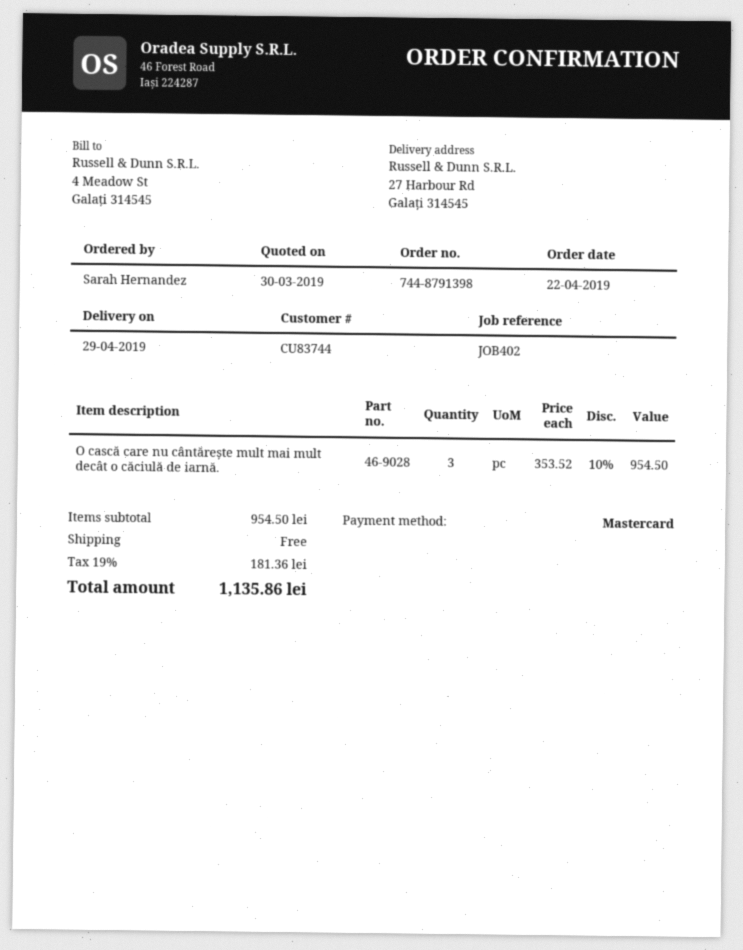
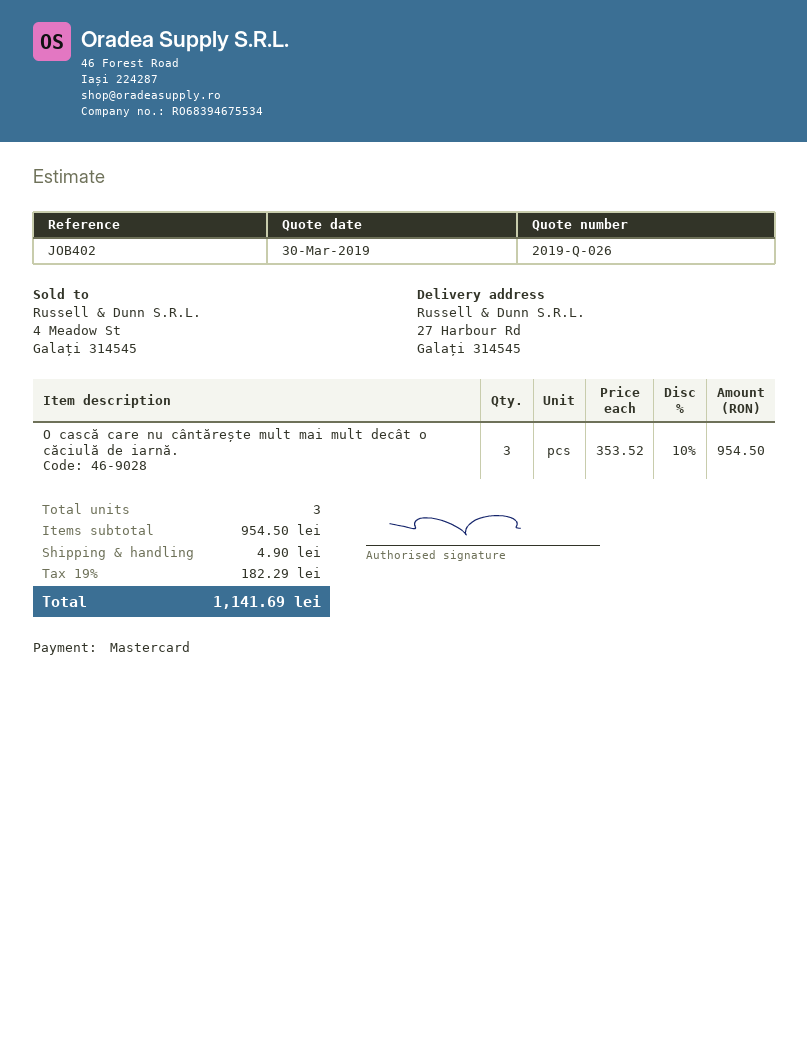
shipping: 0.00 -> 4.90
tax: 19% = 181.36 -> 19% = 182.29
total: 1135.86 -> 1141.69

